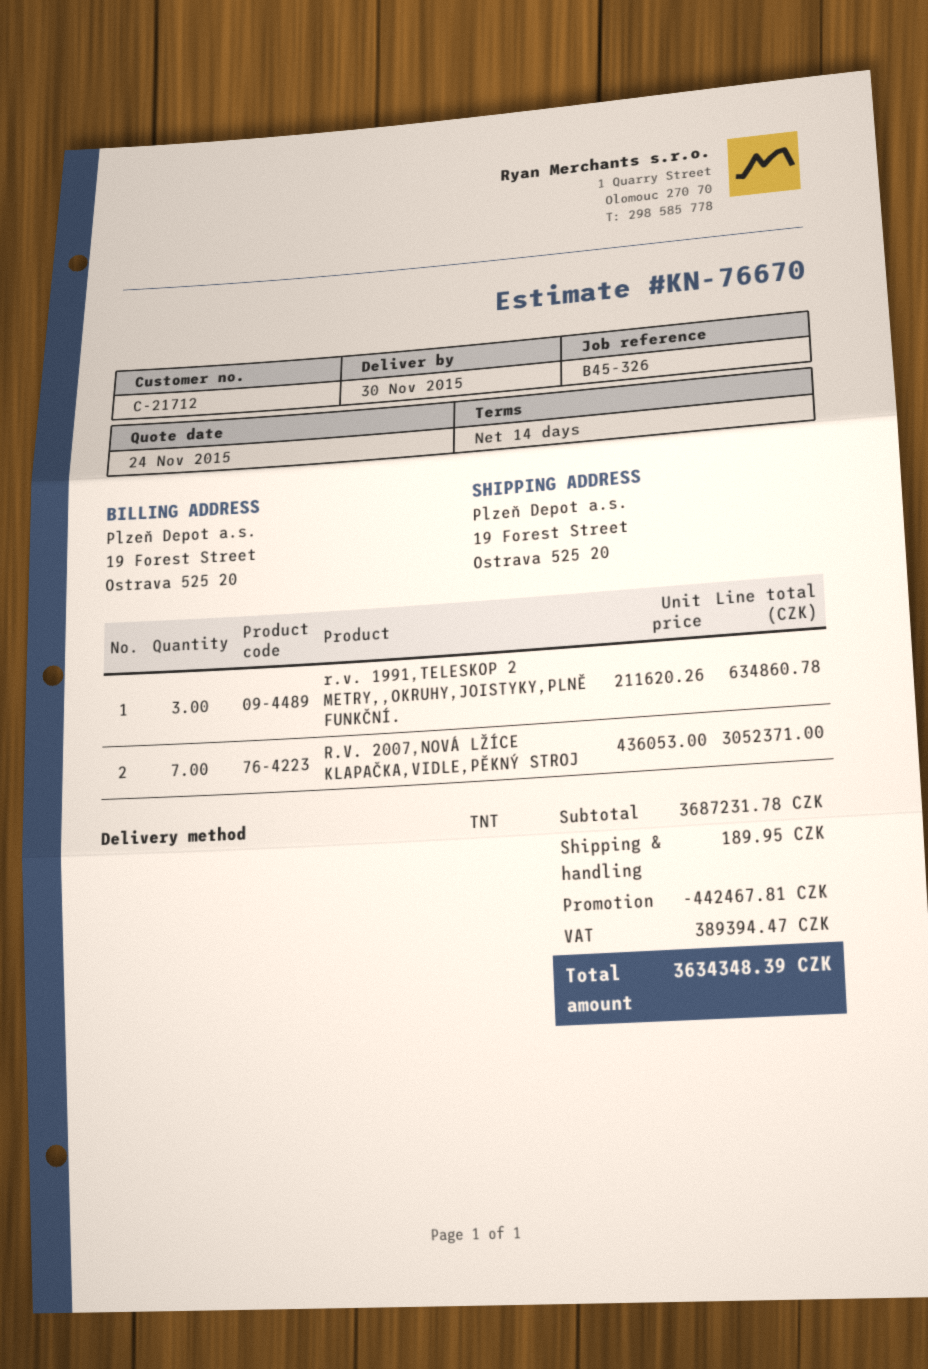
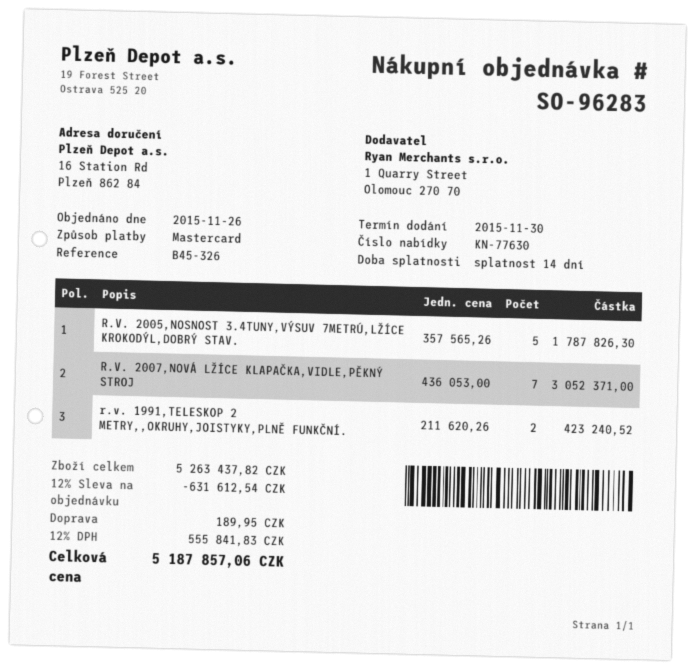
quote number: KN-76670 -> KN-77630
ship to: 19 Forest Street, Ostrava 525 20 -> 16 Station Rd, Plzeň 862 84
r.v. 1991,TELESKOP 2 METRY,,OKRUHY,JOISTYKY,PLNĚ FUNKČNÍ.: 3 x 211620.26 = 634860.78 -> 2 x 211620.26 = 423240.52
R.V. 2005,NOSNOST 3.4TUNY,VÝSUV 7METRÚ,LŽÍCE KROKODÝL,DOBRÝ STAV.: none -> 5 x 357565.26 = 1787826.30
subtotal: 3687231.78 -> 5263437.82
discount: 442467.81 -> 631612.54
tax: 389394.47 -> 555841.83
total: 3634348.39 -> 5187857.06

